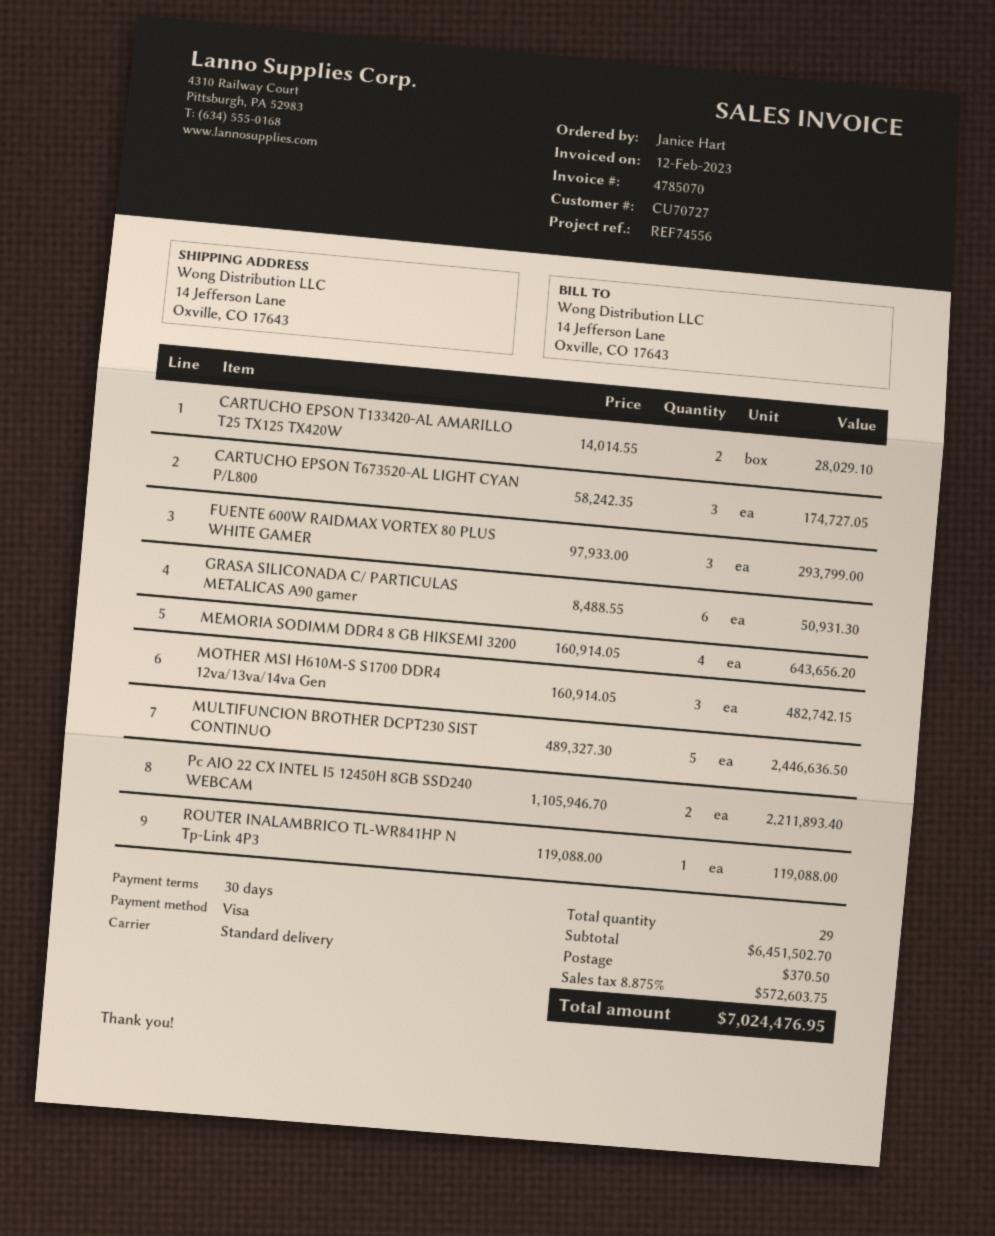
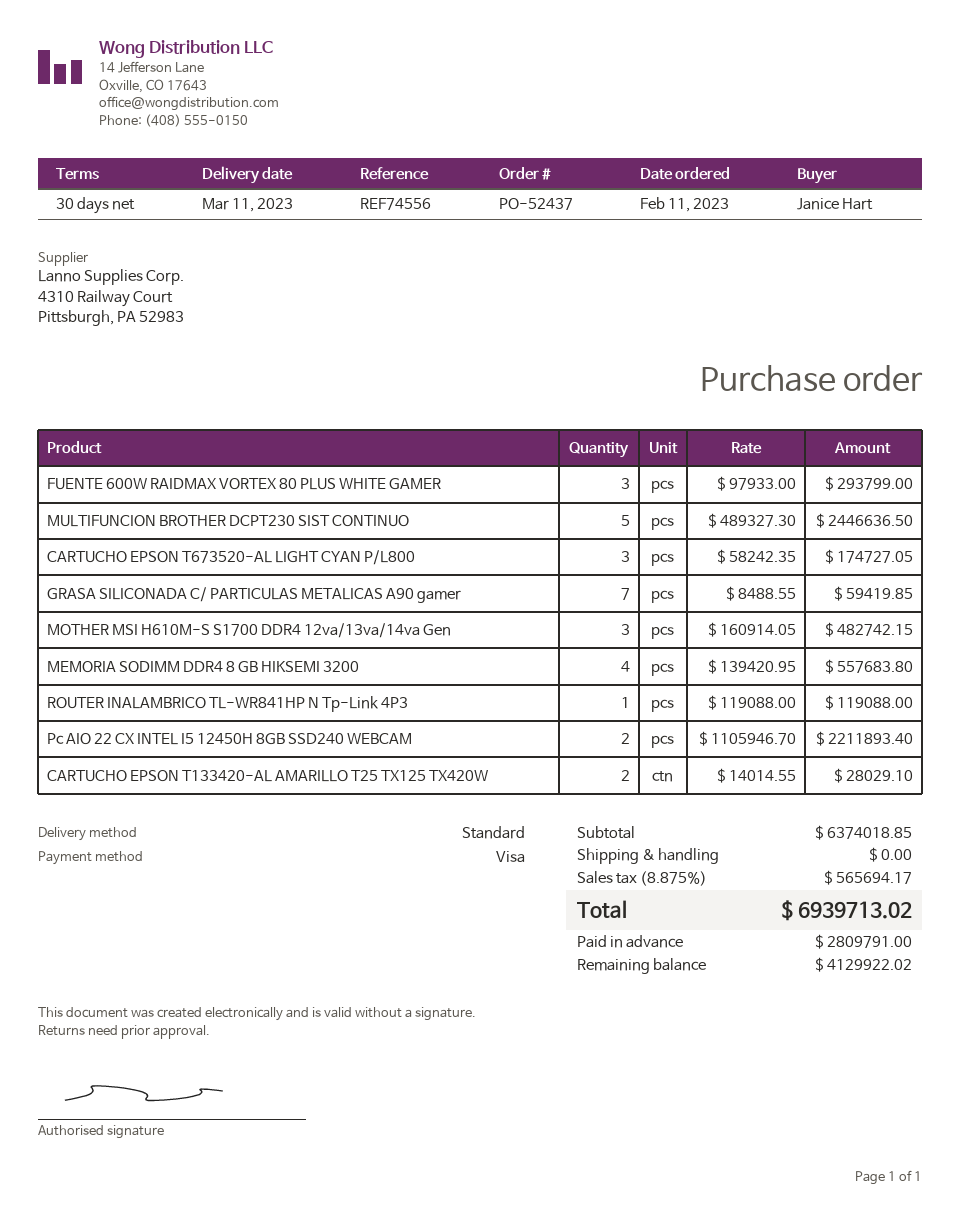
GRASA SILICONADA C/ PARTICULAS METALICAS A90 gamer: 6 x 8488.55 = 50931.30 -> 7 x 8488.55 = 59419.85
MEMORIA SODIMM DDR4 8 GB HIKSEMI 3200: 4 x 160914.05 = 643656.20 -> 4 x 139420.95 = 557683.80
subtotal: 6451502.70 -> 6374018.85
shipping: 370.50 -> 0.00
tax: 8.875% = 572603.75 -> 8.875% = 565694.17
total: 7024476.95 -> 6939713.02

